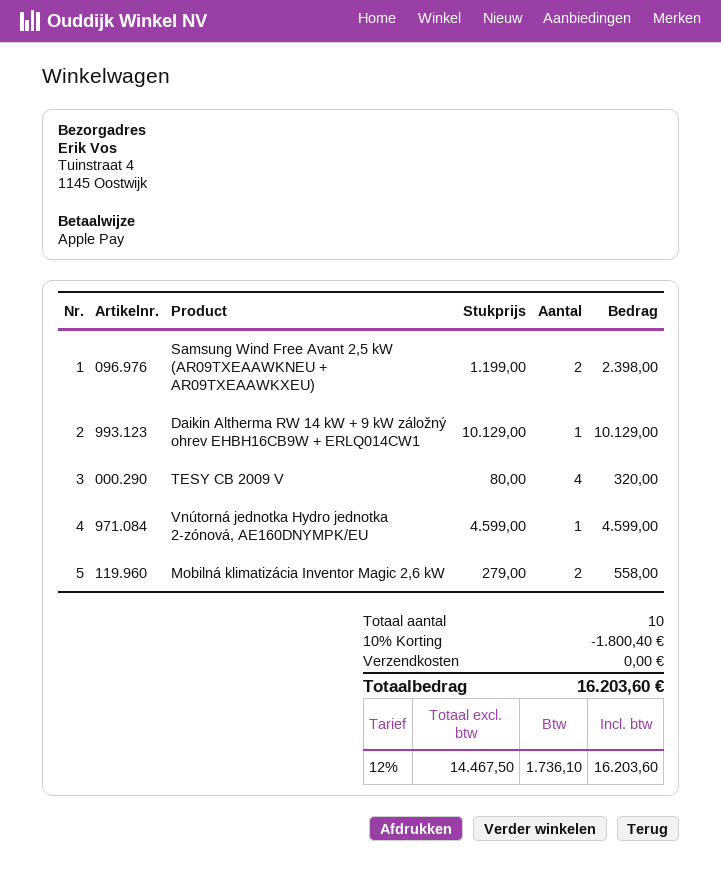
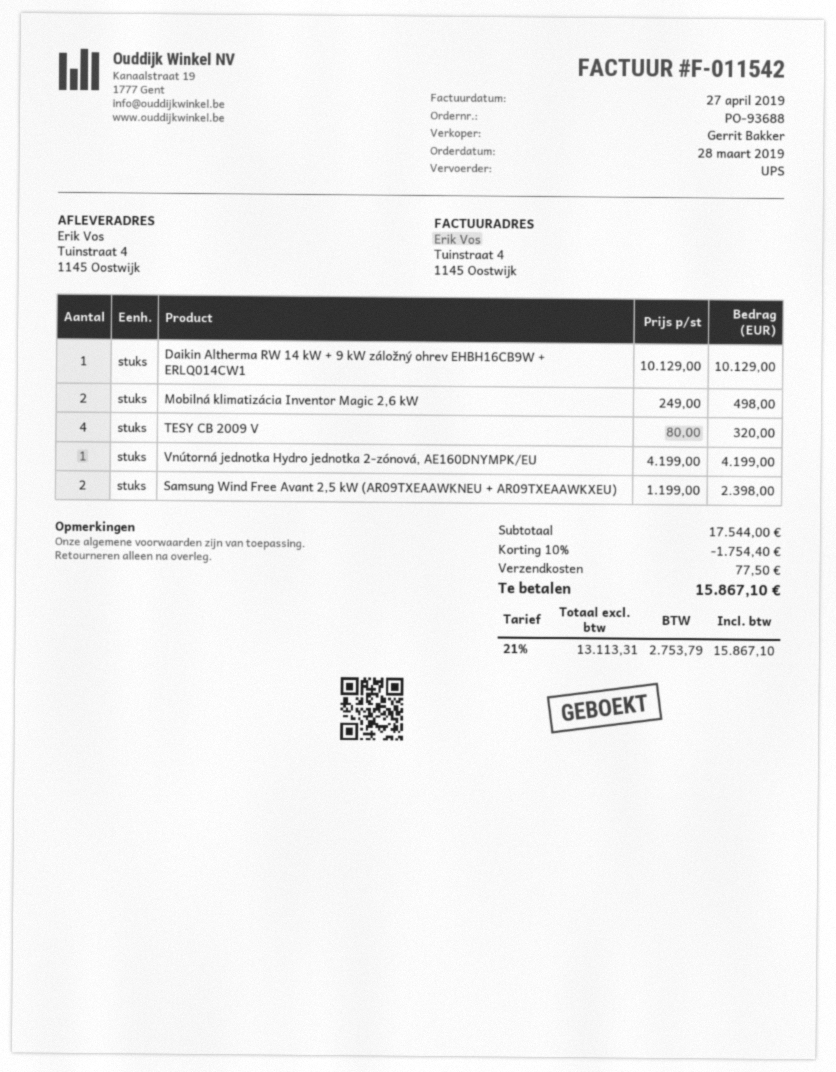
Vnútorná jednotka Hydro jednotka 2-zónová, AE160DNYMPK/EU: 1 x 4599.00 = 4599.00 -> 1 x 4199.00 = 4199.00
Mobilná klimatizácia Inventor Magic 2,6 kW: 2 x 279.00 = 558.00 -> 2 x 249.00 = 498.00
discount: 10% = 1800.40 -> 10% = 1754.40
shipping: 0.00 -> 77.50
net: 14467.50 -> 13113.31
tax: 12% = 1736.10 -> 21% = 2753.79
total: 16203.60 -> 15867.10

